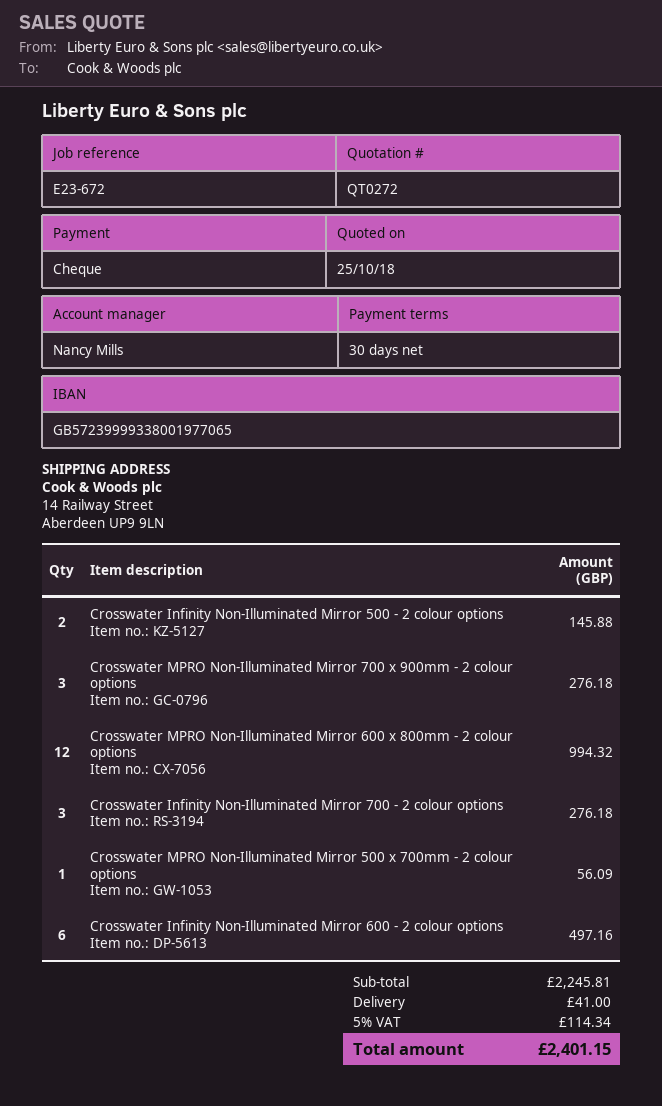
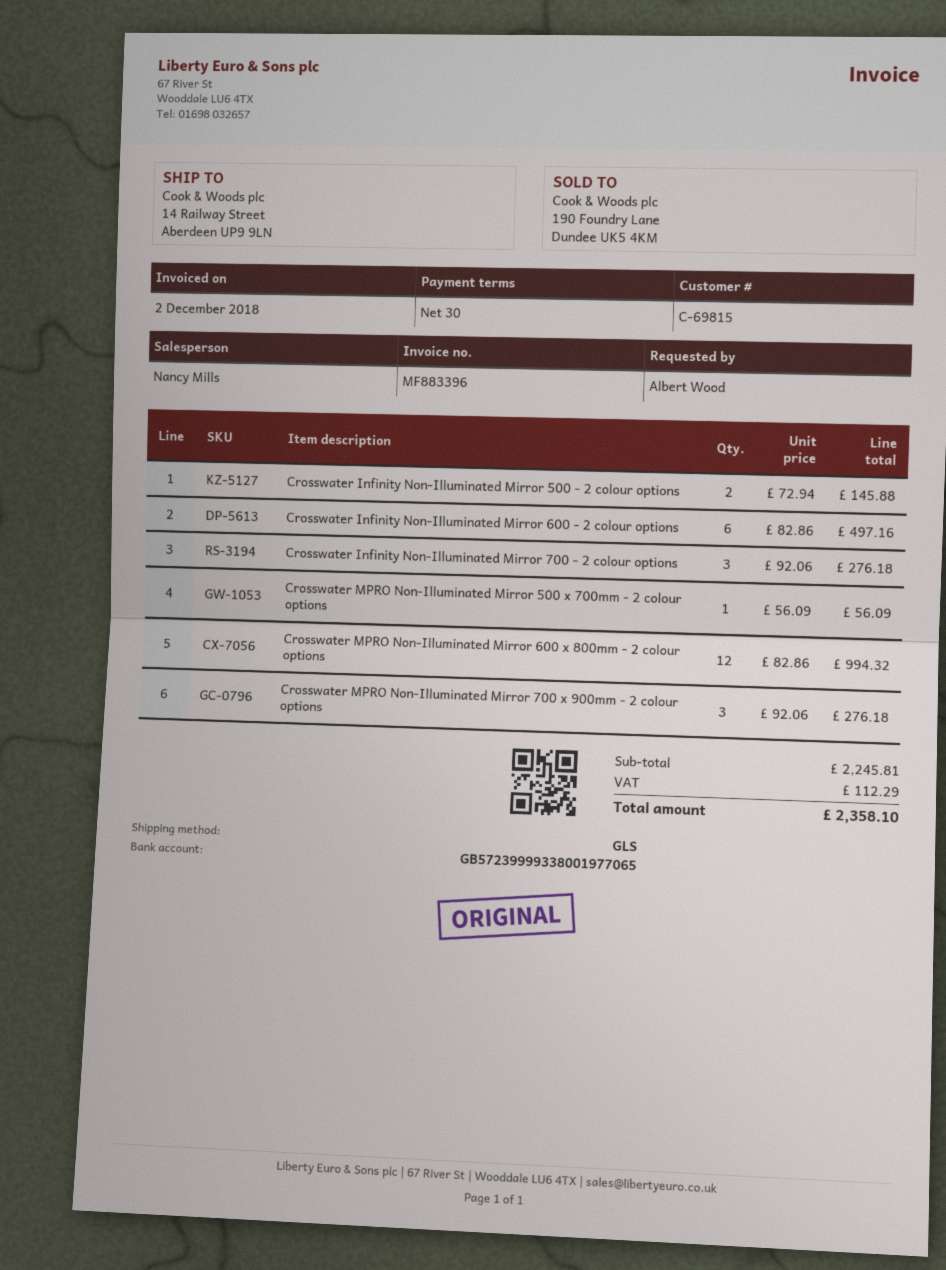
shipping: 41.00 -> none
tax: 114.34 -> 112.29
total: 2401.15 -> 2358.10

